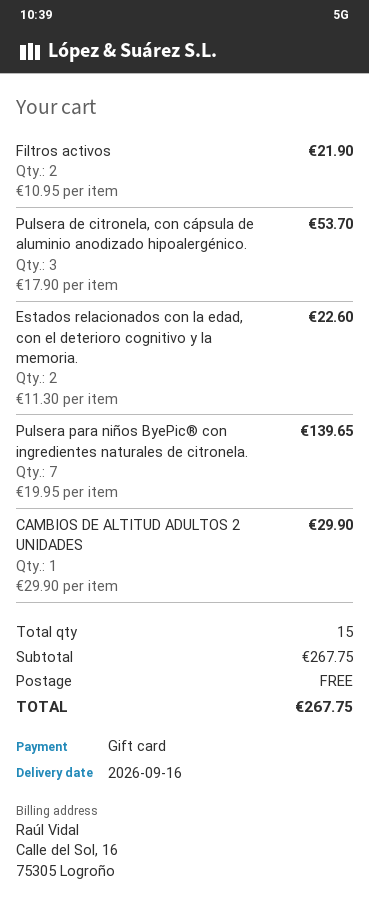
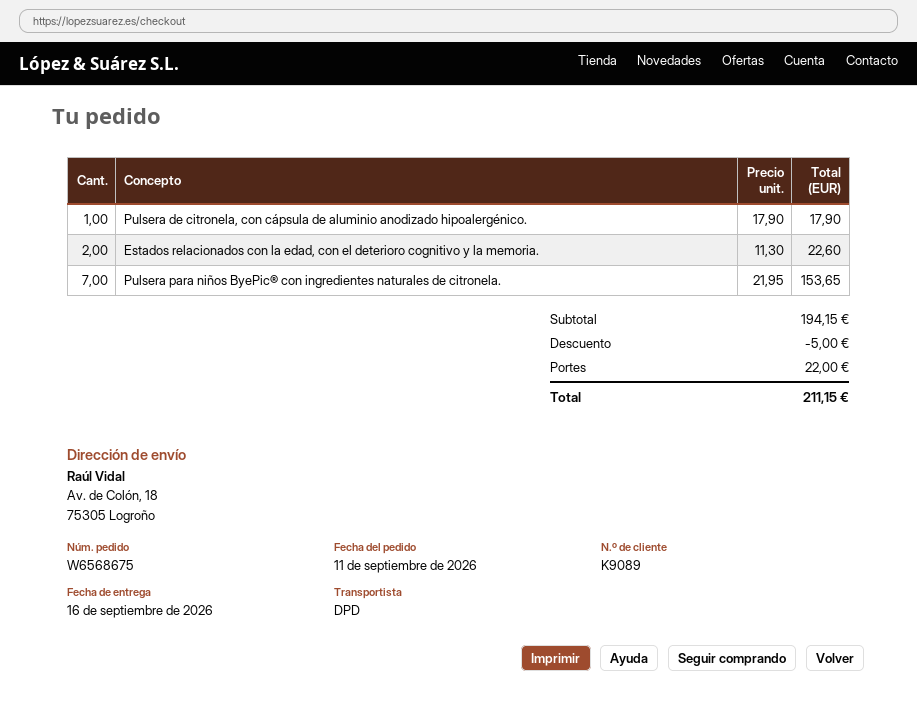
Filtros activos: 2 x 10.95 = 21.90 -> none
Pulsera de citronela, con cápsula de aluminio anodizado hipoalergénico.: 3 x 17.90 = 53.70 -> 1 x 17.90 = 17.90
Pulsera para niños ByePic® con ingredientes naturales de citronela.: 7 x 19.95 = 139.65 -> 7 x 21.95 = 153.65
CAMBIOS DE ALTITUD ADULTOS 2 UNIDADES: 1 x 29.90 = 29.90 -> none
subtotal: 267.75 -> 194.15
discount: none -> 5.00
shipping: 0.00 -> 22.00
total: 267.75 -> 211.15

